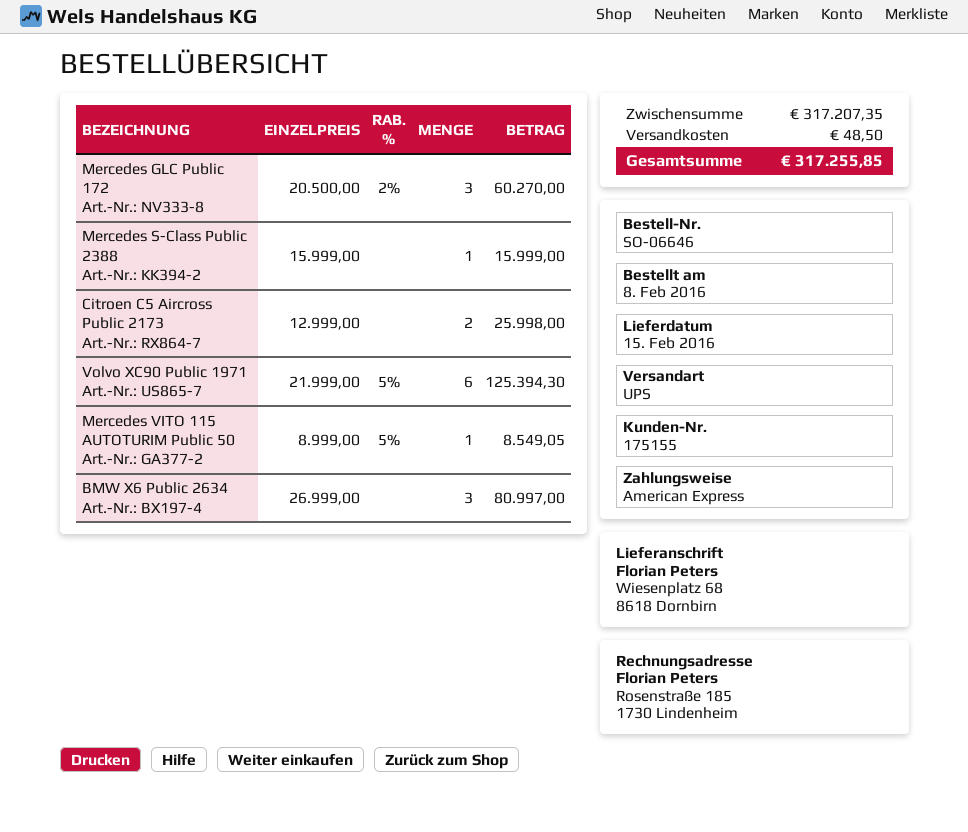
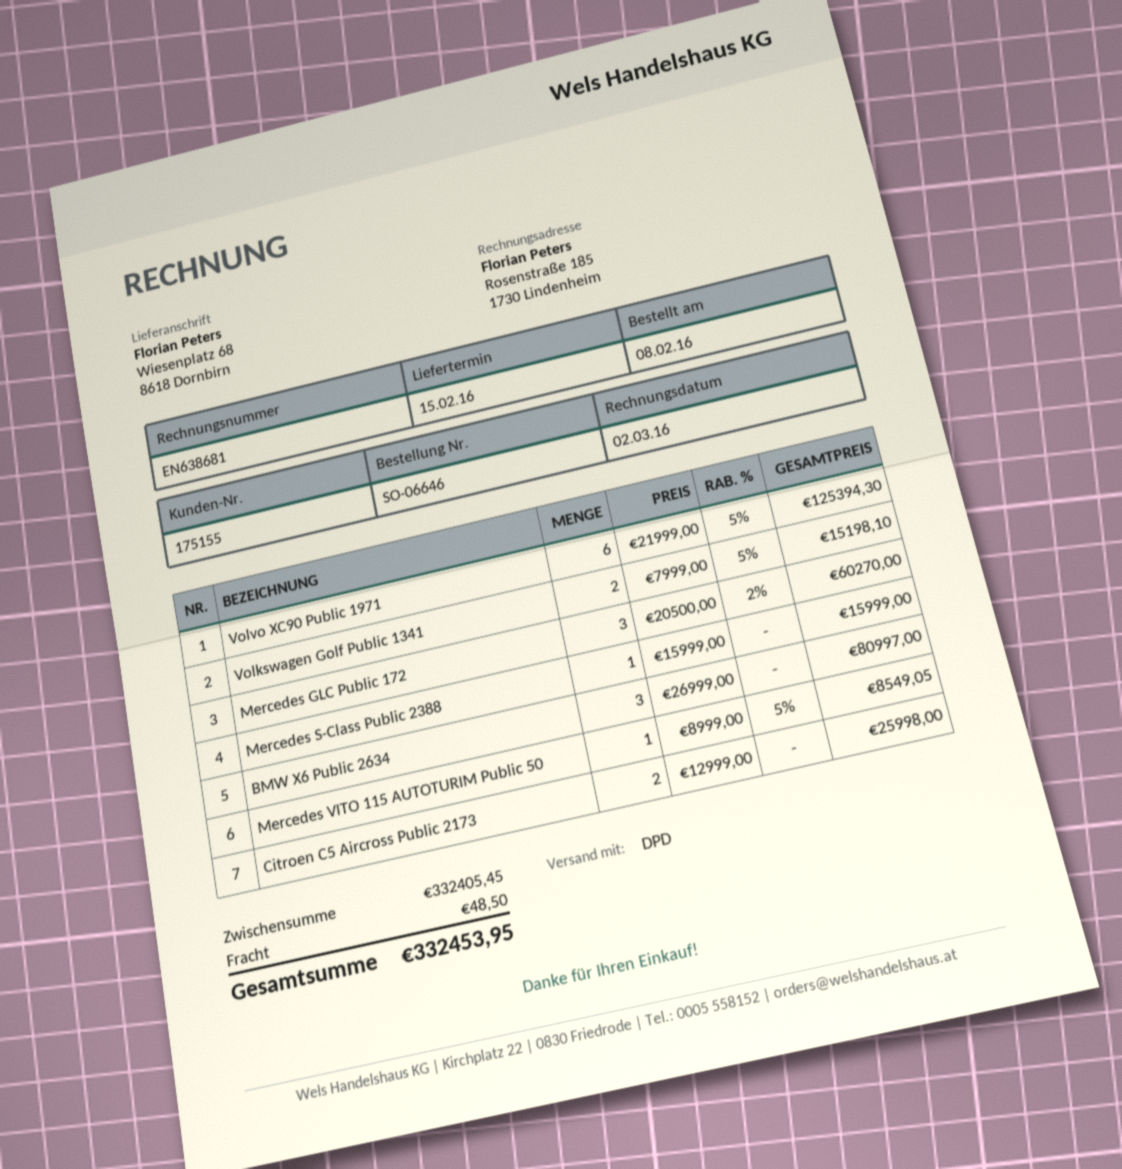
shipping method: UPS -> DPD
Volkswagen Golf Public 1341: none -> 2 x 7999.00 - 5% = 15198.10
subtotal: 317207.35 -> 332405.45
total: 317255.85 -> 332453.95

